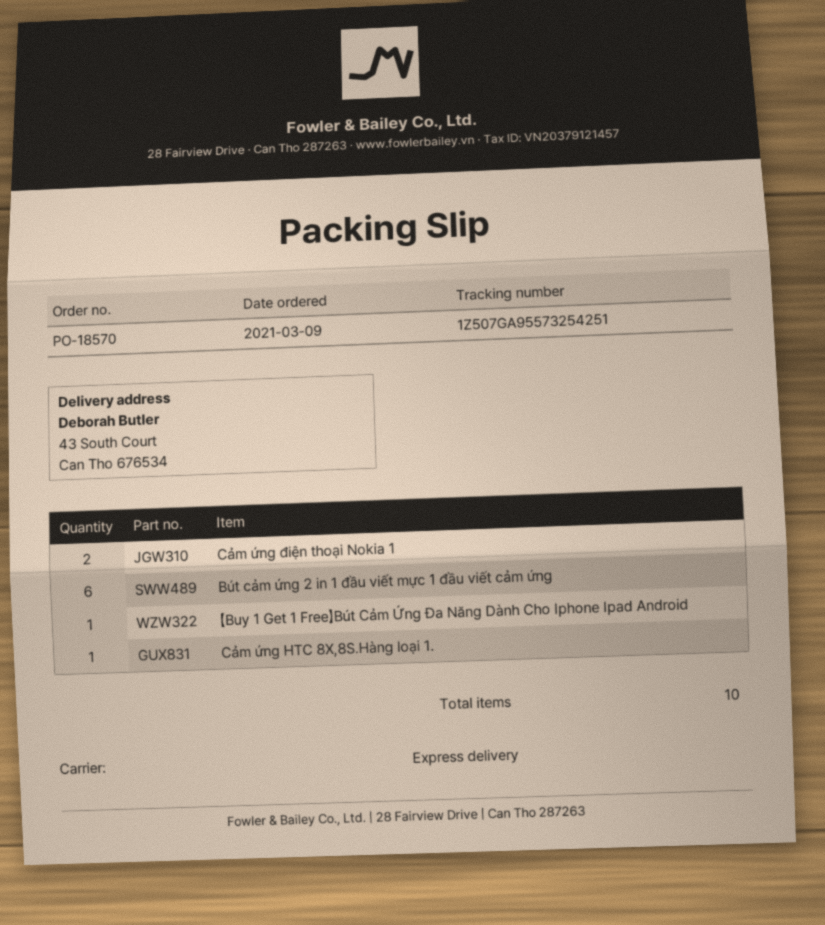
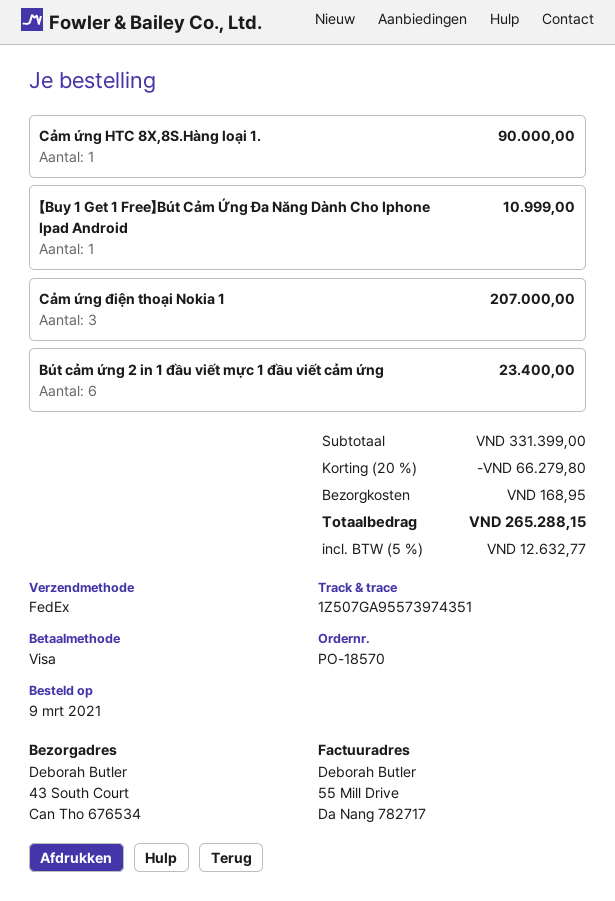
shipping method: express -> FedEx
tracking number: 1Z507GA95573254251 -> 1Z507GA95573974351
Cảm ứng điện thoại Nokia 1: 2 -> 3

